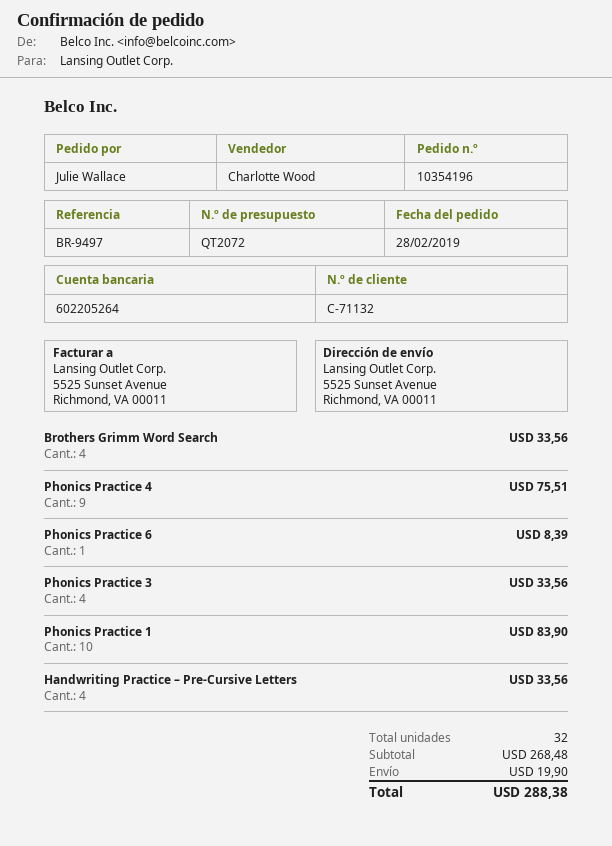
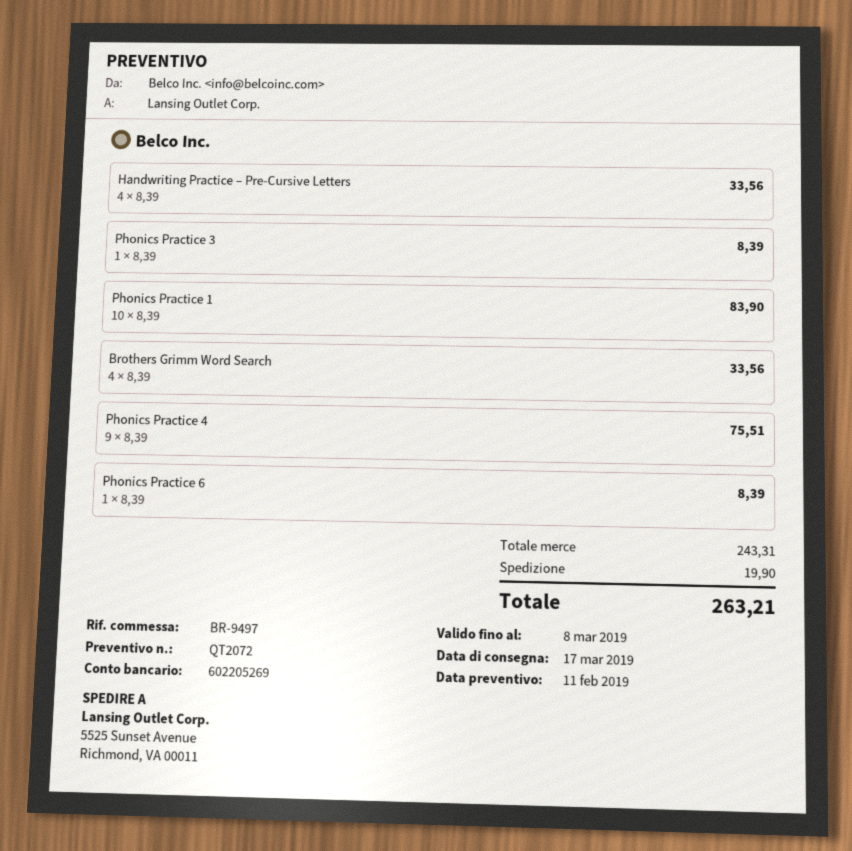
bank account: 602205264 -> 602205269
Phonics Practice 3: 4 for 33.56 -> 1 for 8.39
subtotal: 268.48 -> 243.31
total: 288.38 -> 263.21

